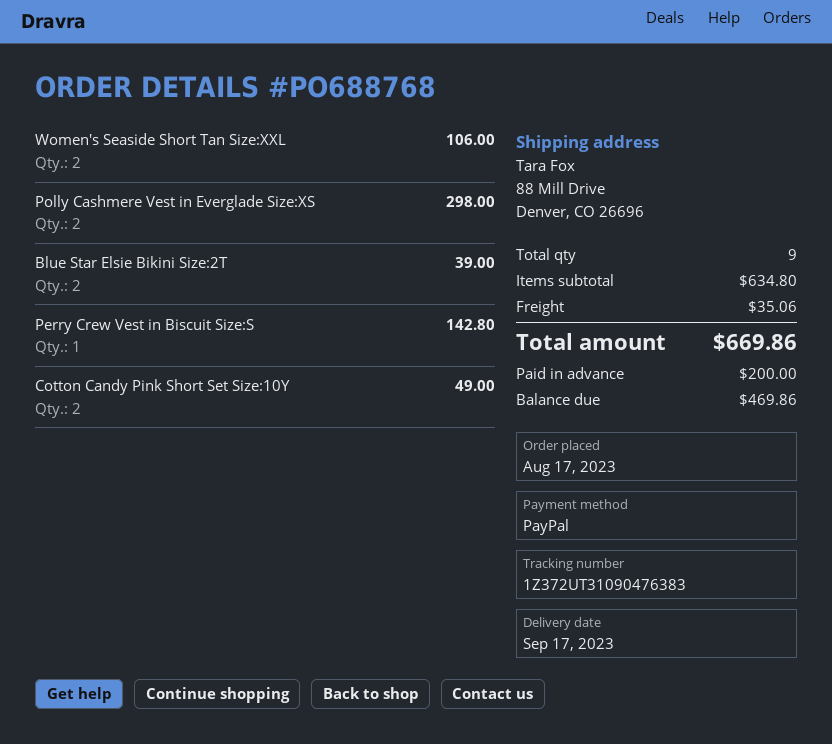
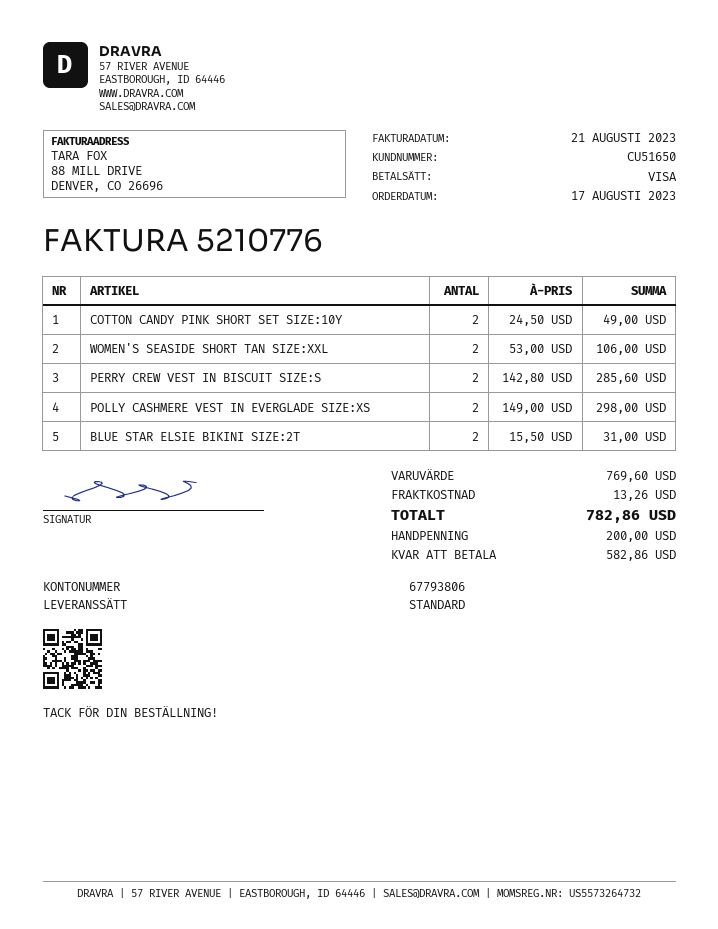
payment method: PayPal -> Visa
Blue Star Elsie Bikini Size:2T: 2 for 39.00 -> 2 for 31.00
Perry Crew Vest in Biscuit Size:S: 1 for 142.80 -> 2 for 285.60
subtotal: 634.80 -> 769.60
shipping: 35.06 -> 13.26
total: 669.86 -> 782.86
balance: 469.86 -> 582.86

